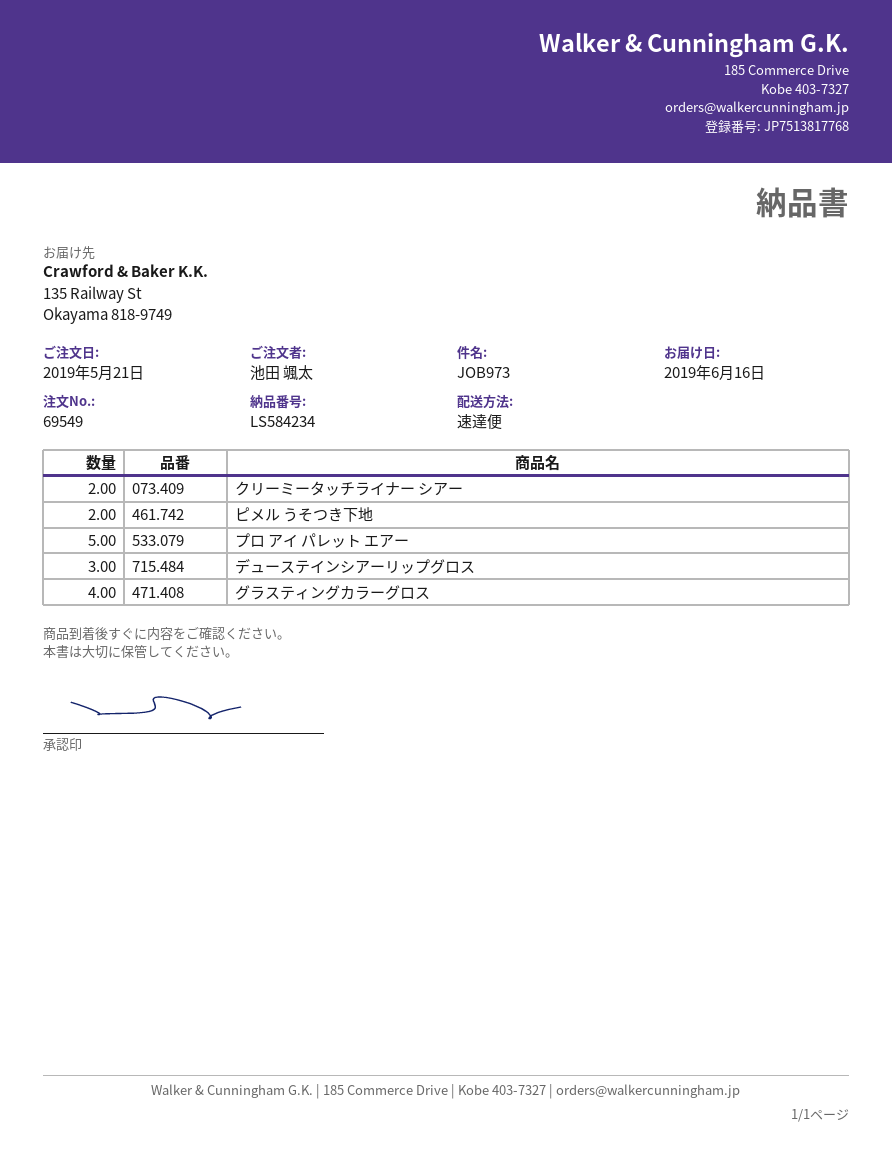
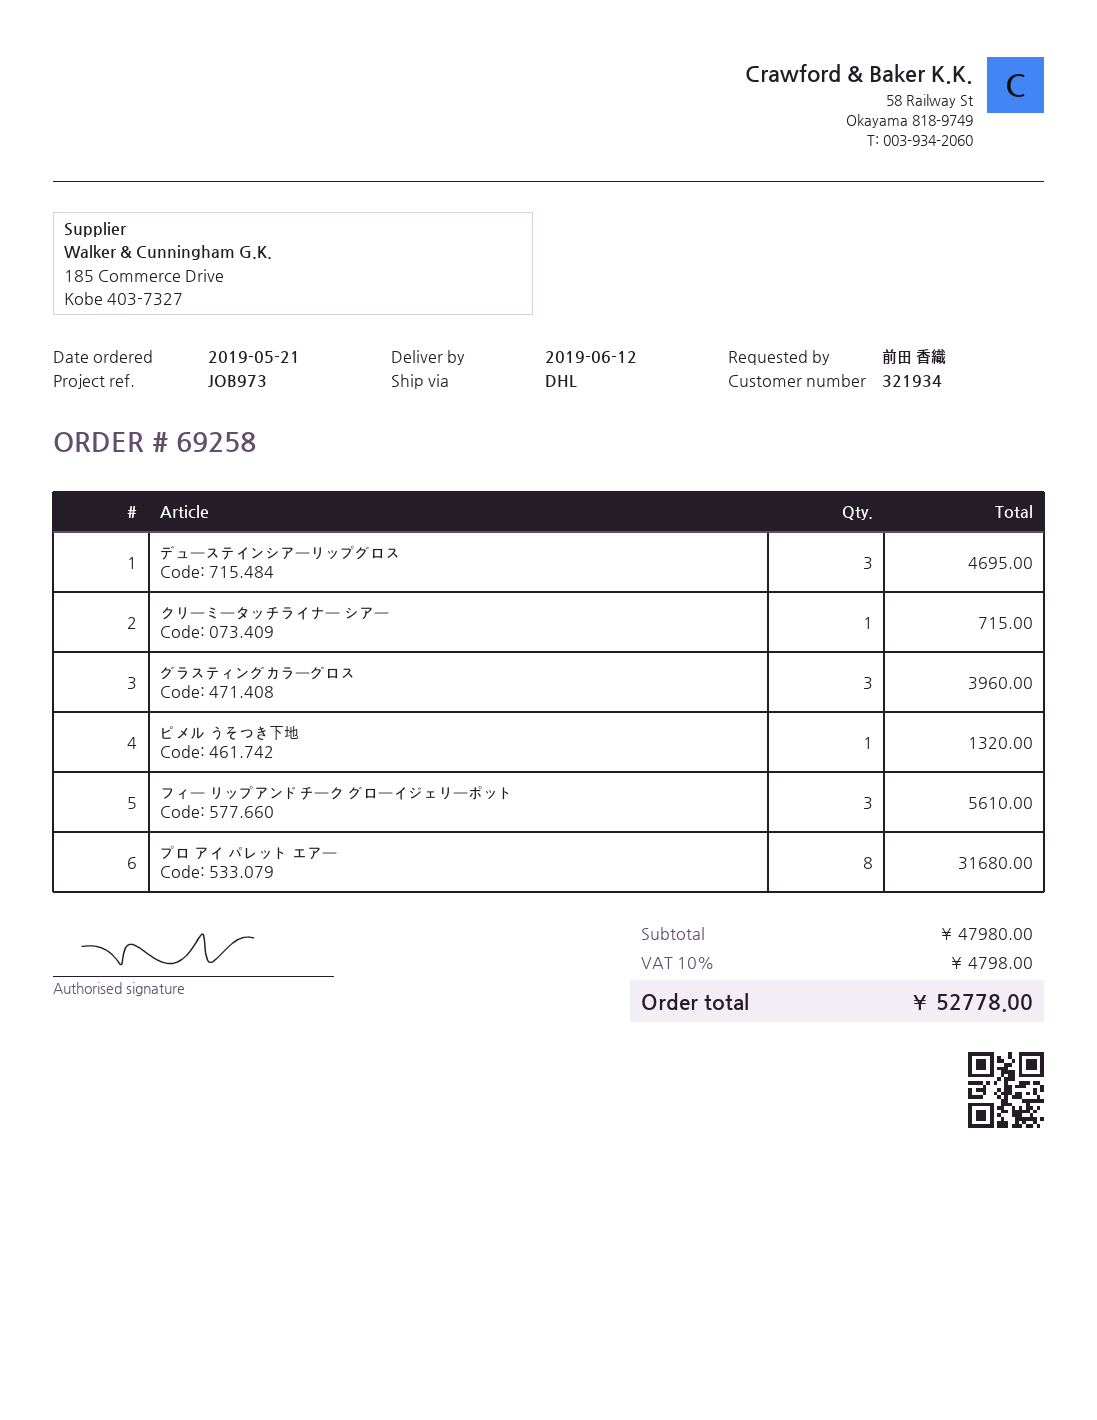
order number: 69549 -> 69258
delivery date: 2019-06-16 -> 2019-06-12
ordered by: 池田 颯太 -> 前田 香織
shipping method: express -> DHL
クリーミータッチライナー シアー: 2 -> 1
ピメル うそつき下地: 2 -> 1
プロ アイ パレット エアー: 5 -> 8
グラスティングカラーグロス: 4 -> 3
フィー リップアンドチーク グローイジェリーポット: none -> 3

